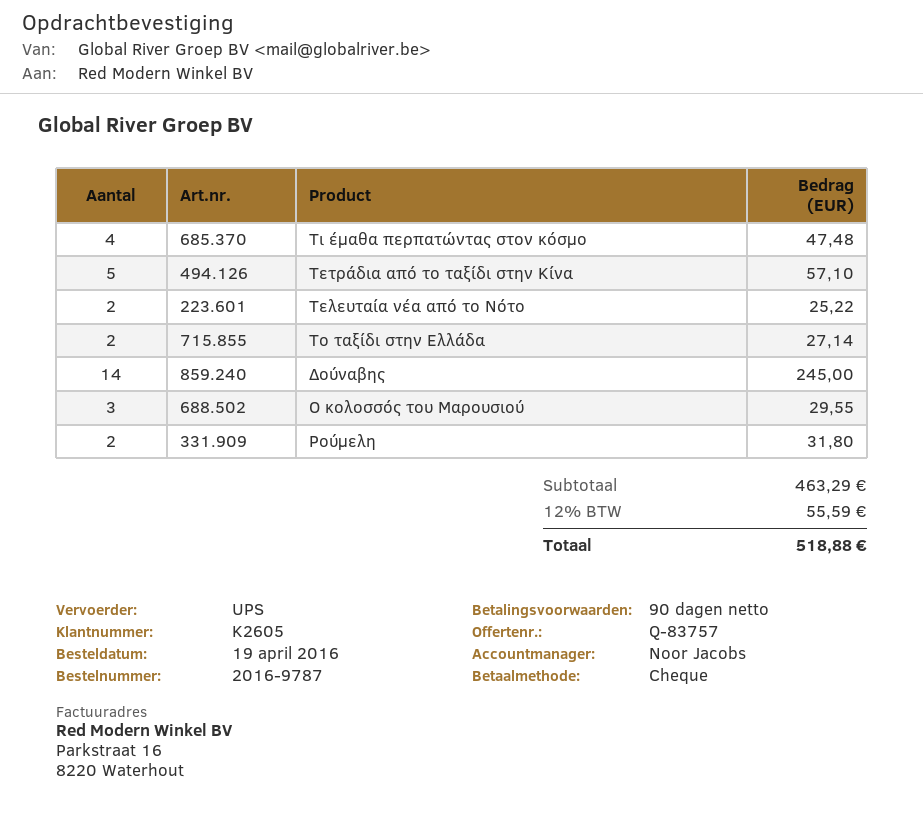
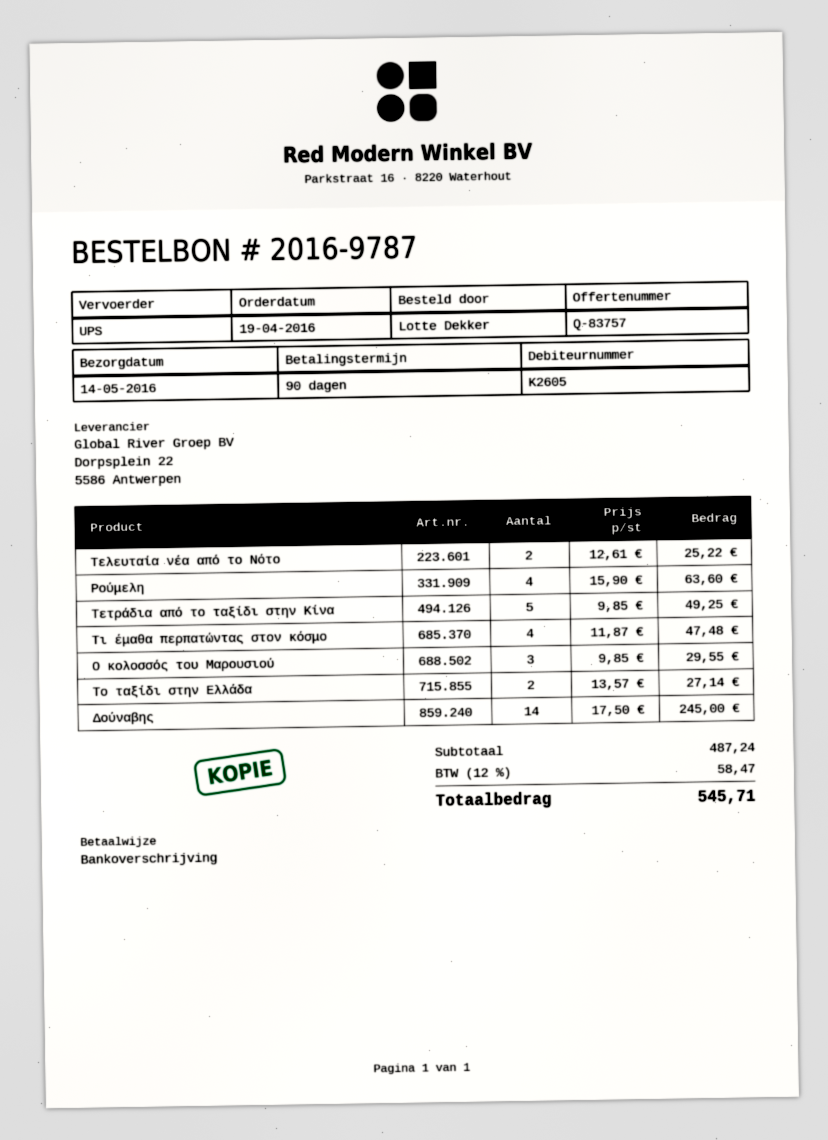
payment method: cheque -> bank transfer
Τετράδια από το ταξίδι στην Κίνα: 5 for 57.10 -> 5 for 49.25
Ρούμελη: 2 for 31.80 -> 4 for 63.60
subtotal: 463.29 -> 487.24
tax: 12% = 55.59 -> 12% = 58.47
total: 518.88 -> 545.71

